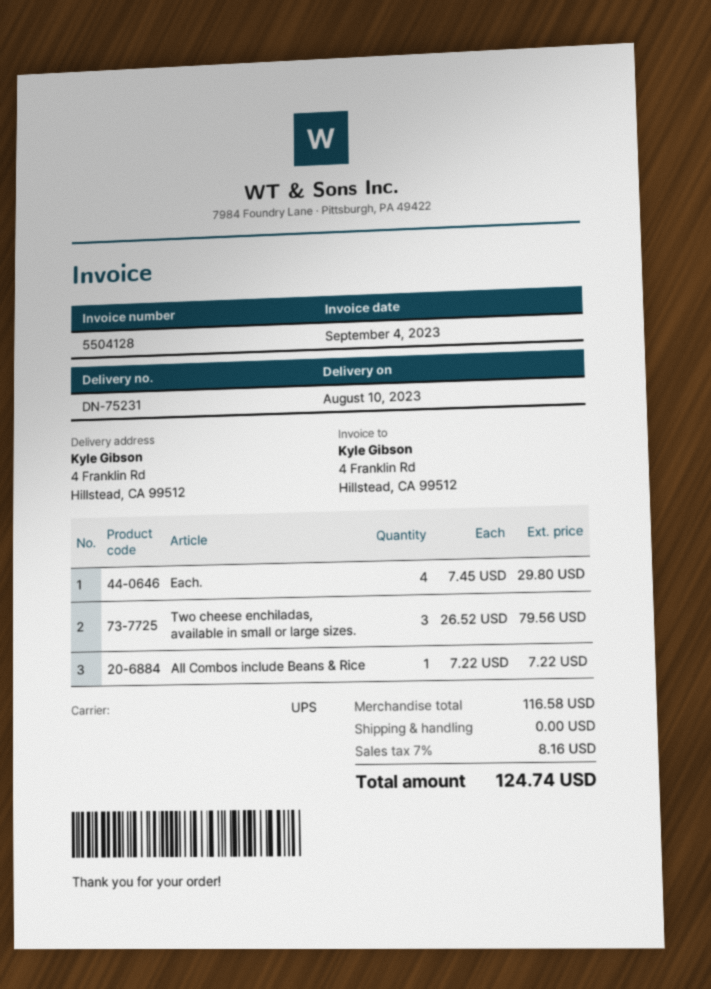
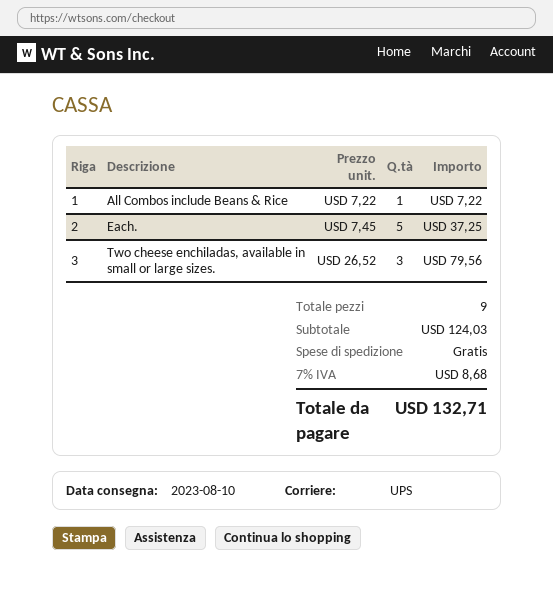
Each.: 4 x 7.45 = 29.80 -> 5 x 7.45 = 37.25
subtotal: 116.58 -> 124.03
tax: 7% = 8.16 -> 7% = 8.68
total: 124.74 -> 132.71

